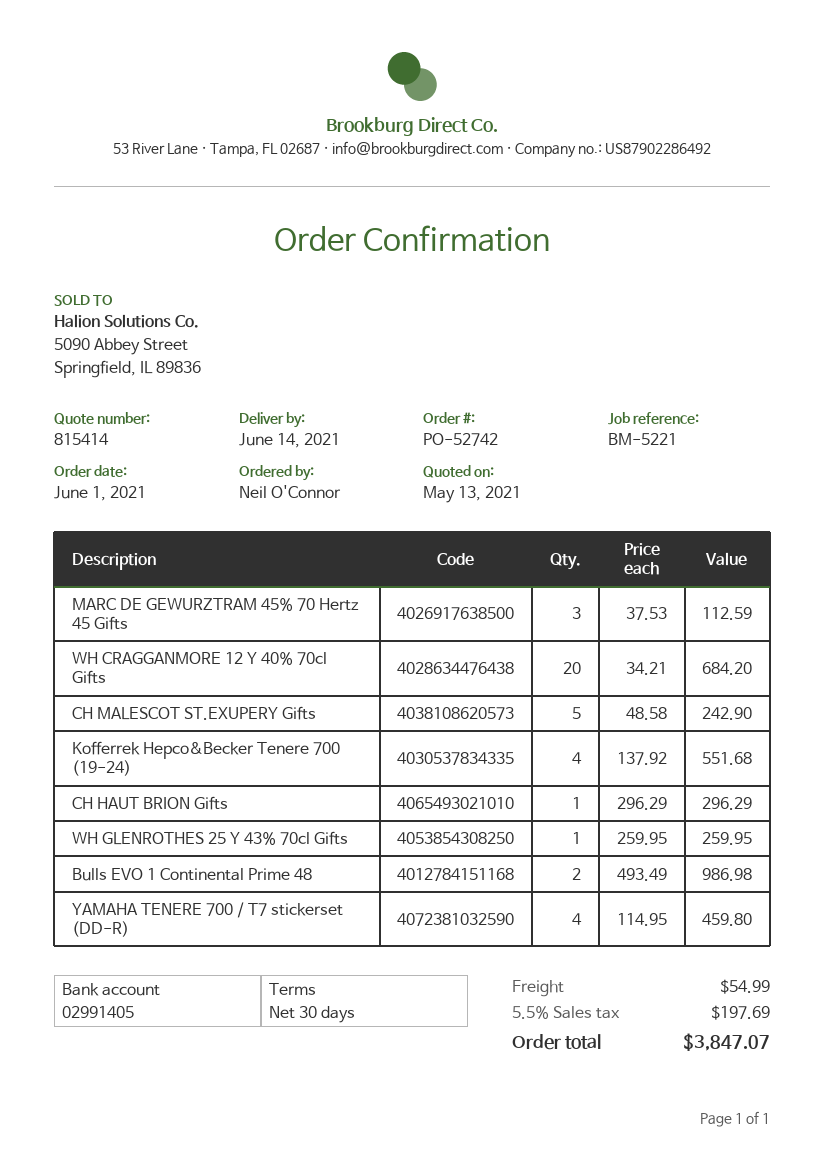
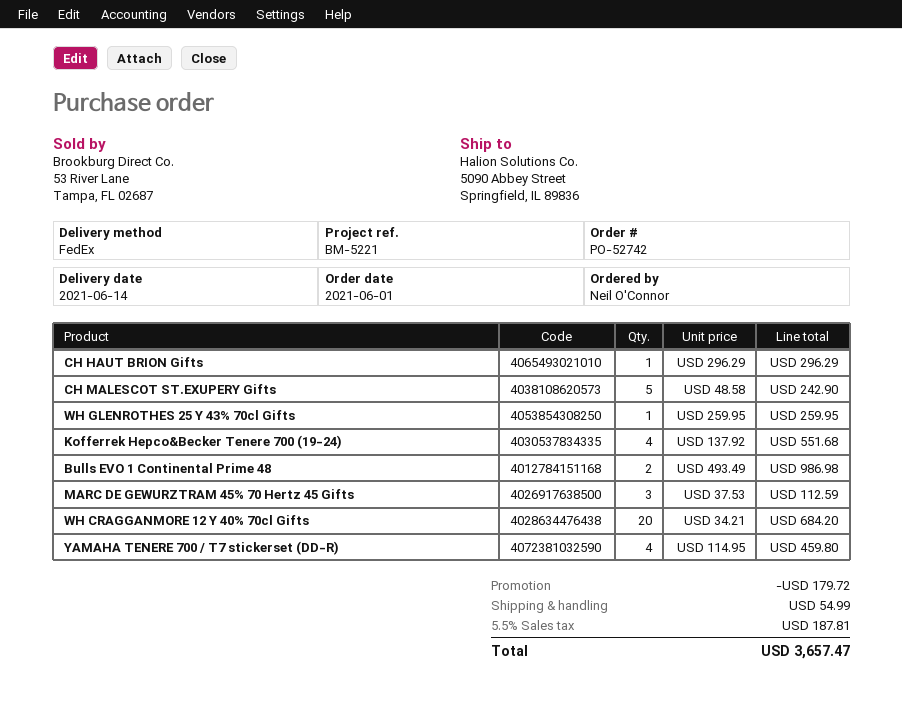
discount: none -> 179.72
tax: 5.5% = 197.69 -> 5.5% = 187.81
total: 3847.07 -> 3657.47

